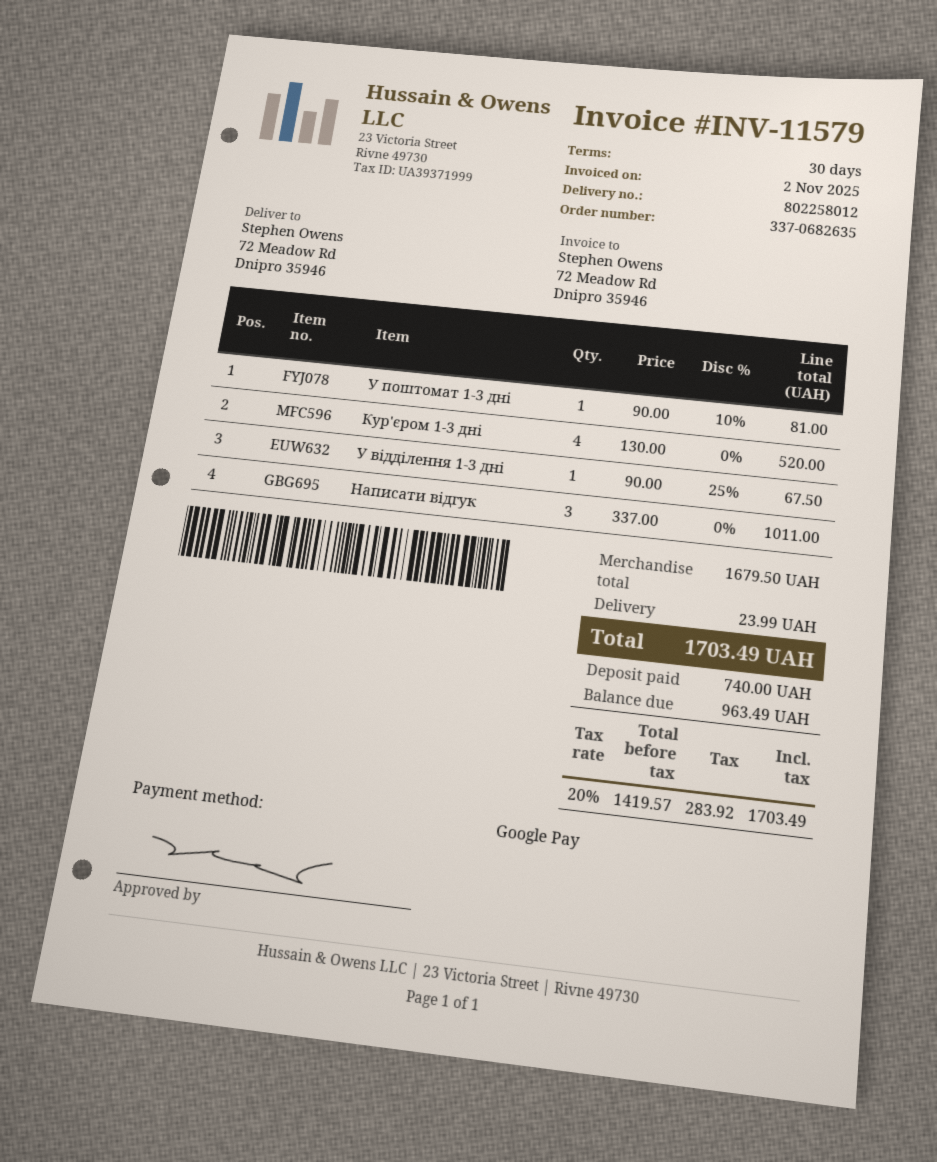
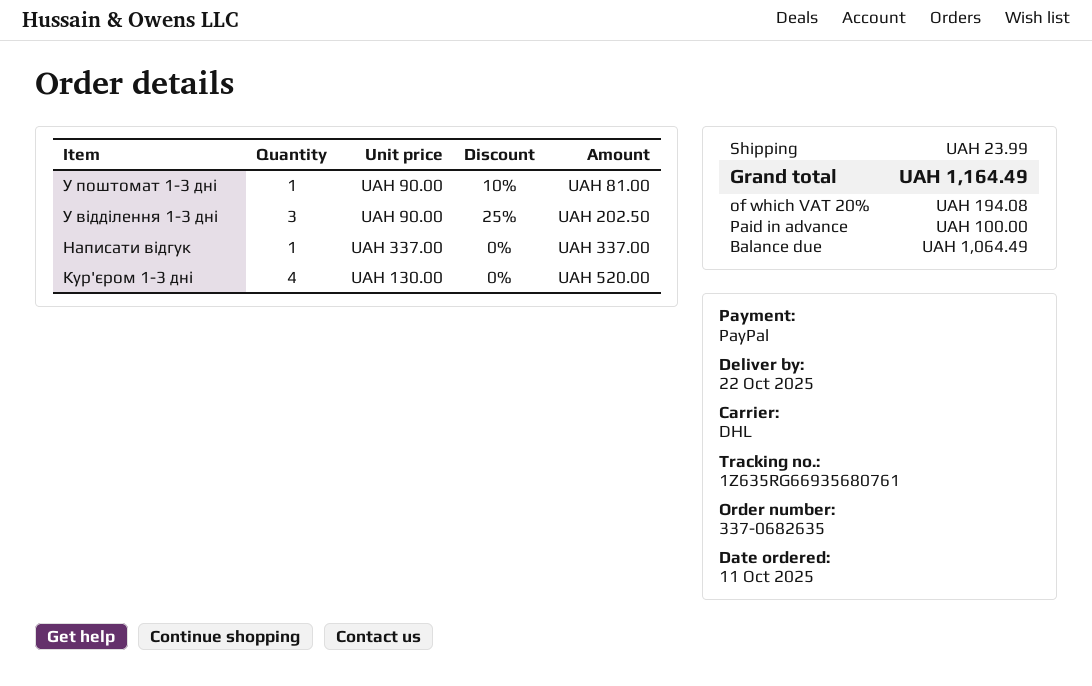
payment method: Google Pay -> PayPal
У відділення 1-3 дні: 1 x 90.00 - 25% = 67.50 -> 3 x 90.00 - 25% = 202.50
Написати відгук: 3 x 337.00 = 1011.00 -> 1 x 337.00 = 337.00
tax: 20% = 283.92 -> 20% = 194.08
total: 1703.49 -> 1164.49
deposit: 740.00 -> 100.00
balance: 963.49 -> 1064.49

